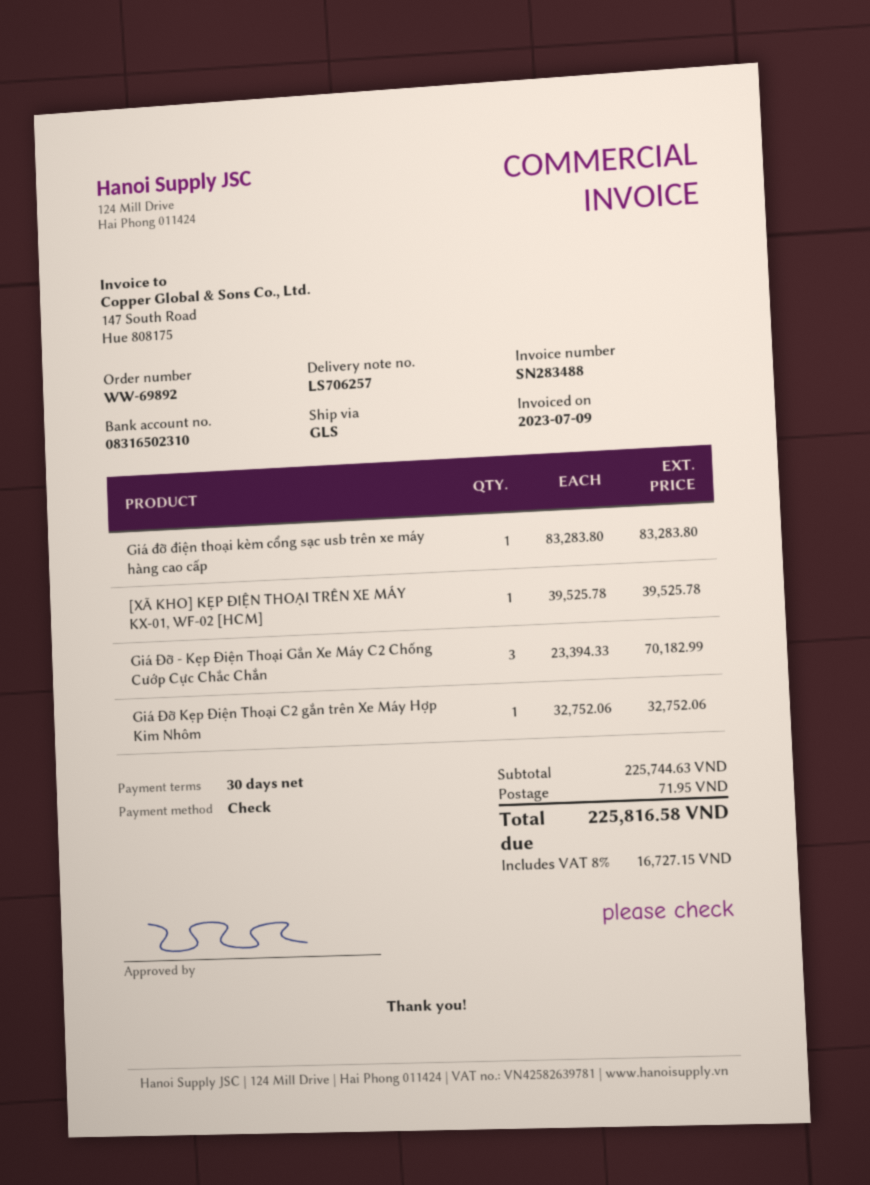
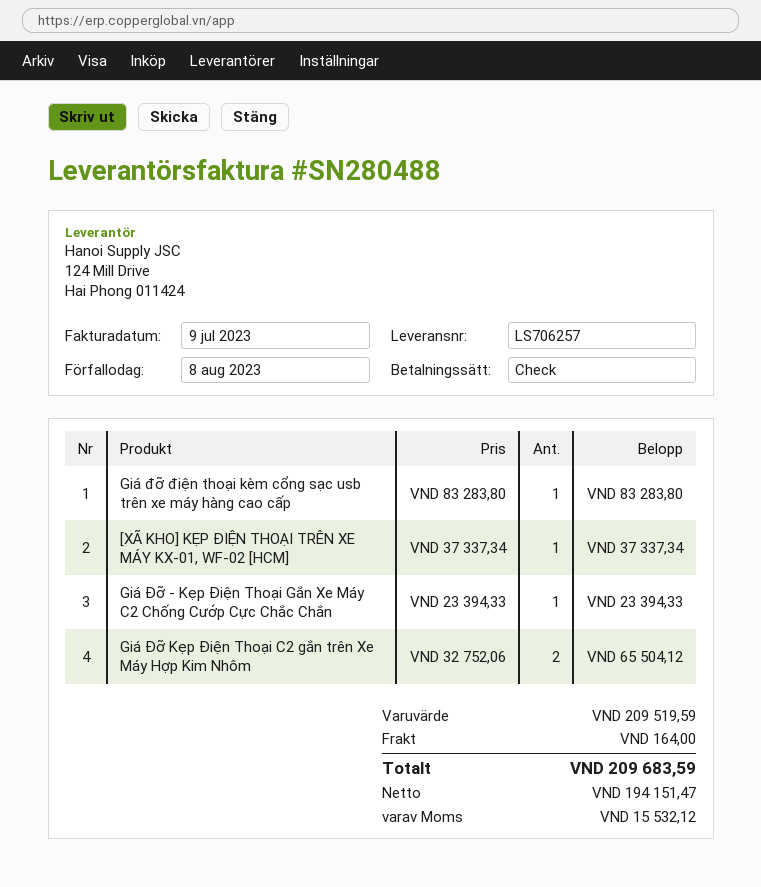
invoice number: SN283488 -> SN280488
[XÃ KHO] KẸP ĐIỆN THOẠI TRÊN XE MÁY KX-01, WF-02 [HCM]: 1 x 39525.78 = 39525.78 -> 1 x 37337.34 = 37337.34
Giá Đỡ - Kẹp Điện Thoại Gắn Xe Máy C2 Chống Cướp Cực Chắc Chắn: 3 x 23394.33 = 70182.99 -> 1 x 23394.33 = 23394.33
Giá Đỡ Kẹp Điện Thoại C2 gắn trên Xe Máy Hợp Kim Nhôm: 1 x 32752.06 = 32752.06 -> 2 x 32752.06 = 65504.12
subtotal: 225744.63 -> 209519.59
shipping: 71.95 -> 164.00
tax: 16727.15 -> 15532.12
total: 225816.58 -> 209683.59

